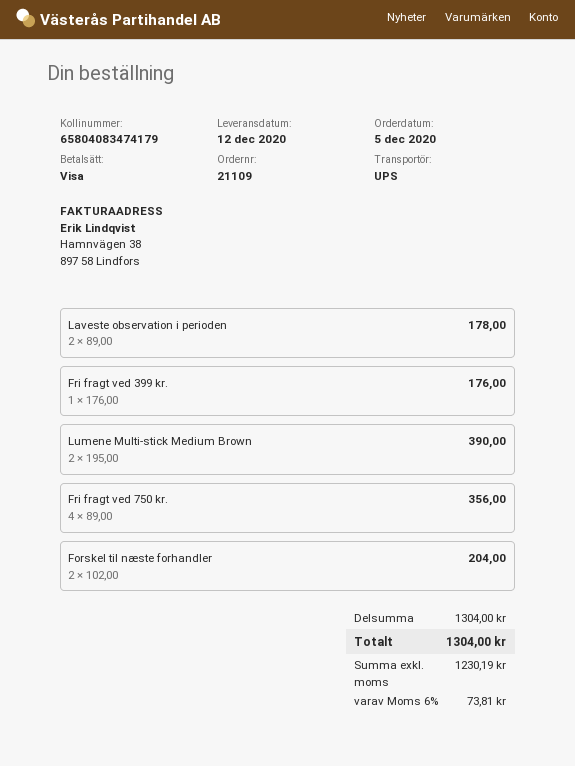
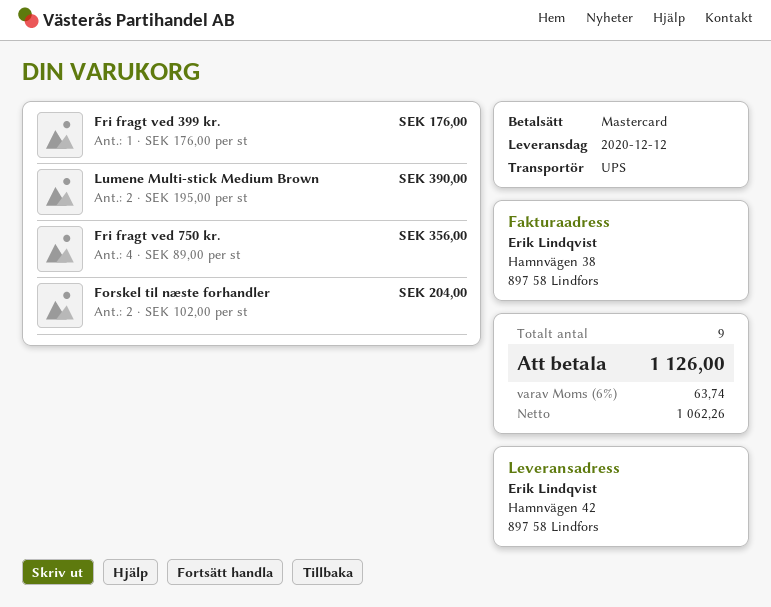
payment method: Visa -> Mastercard
Laveste observation i perioden: 2 x 89.00 = 178.00 -> none
net: 1230.19 -> 1062.26
tax: 6% = 73.81 -> 6% = 63.74
total: 1304.00 -> 1126.00

